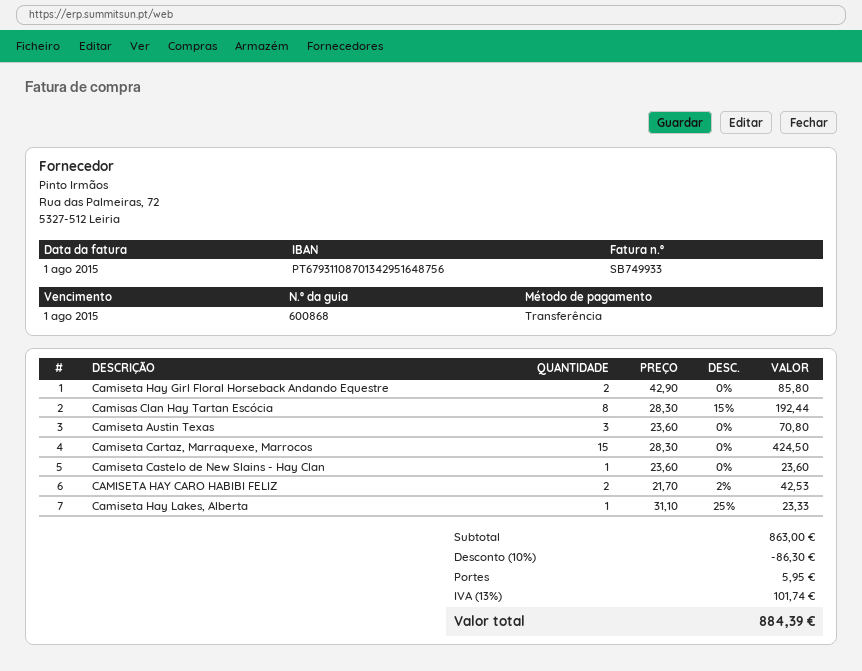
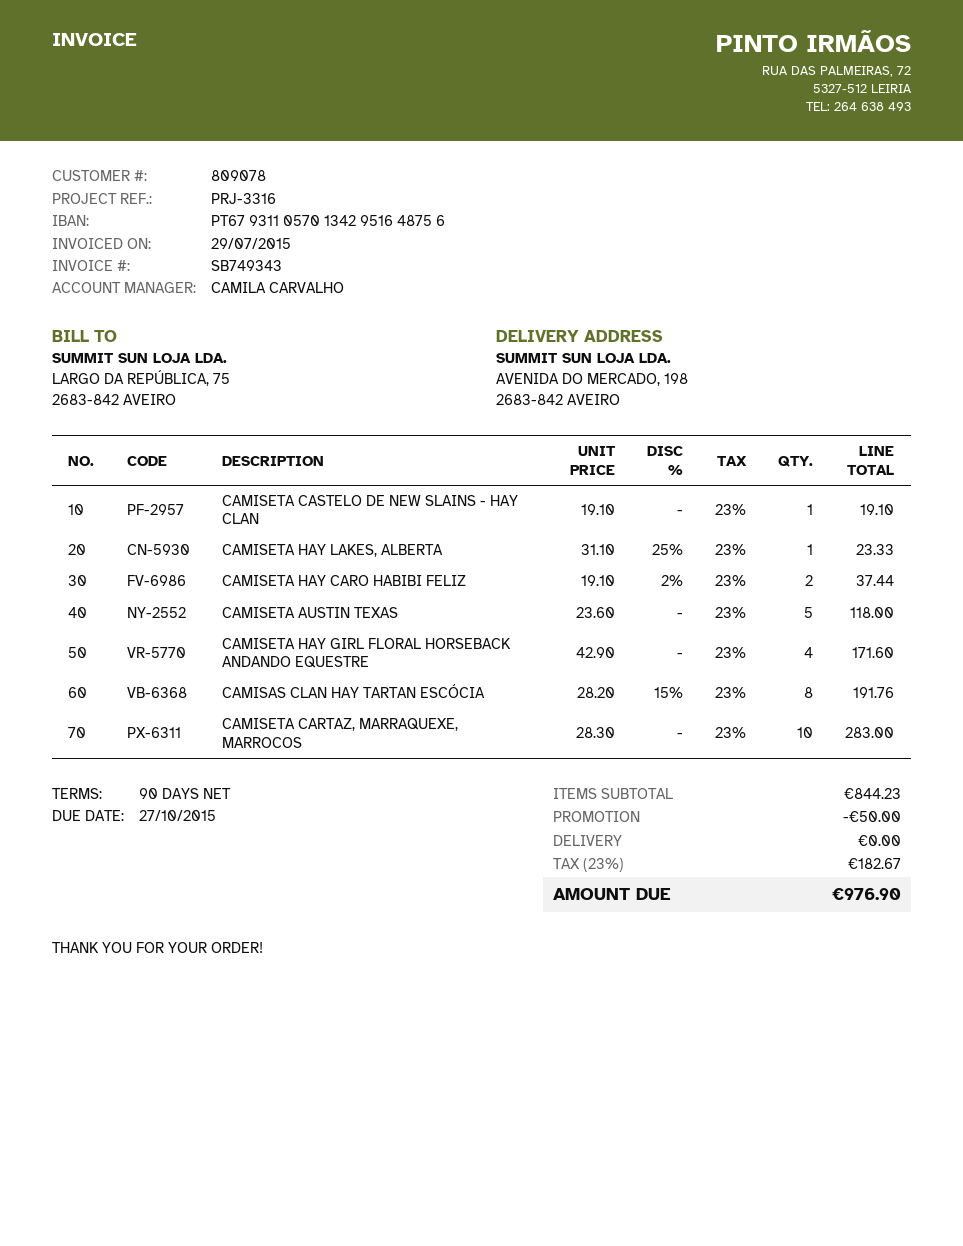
invoice number: SB749933 -> SB749343
invoice date: 2015-08-01 -> 2015-07-29
due date: 2015-08-01 -> 2015-10-27
bank account: PT67931108701342951648756 -> PT67931105701342951648756
Camiseta Hay Girl Floral Horseback Andando Equestre: 2 x 42.90 = 85.80 -> 4 x 42.90 = 171.60
Camisas Clan Hay Tartan Escócia: 8 x 28.30 - 15% = 192.44 -> 8 x 28.20 - 15% = 191.76
Camiseta Austin Texas: 3 x 23.60 = 70.80 -> 5 x 23.60 = 118.00
Camiseta Cartaz, Marraquexe, Marrocos: 15 x 28.30 = 424.50 -> 10 x 28.30 = 283.00
Camiseta Castelo de New Slains - Hay Clan: 1 x 23.60 = 23.60 -> 1 x 19.10 = 19.10
CAMISETA HAY CARO HABIBI FELIZ: 2 x 21.70 - 2% = 42.53 -> 2 x 19.10 - 2% = 37.44
subtotal: 863.00 -> 844.23
discount: 86.30 -> 50.00
shipping: 5.95 -> 0.00
tax: 13% = 101.74 -> 23% = 182.67
total: 884.39 -> 976.90

